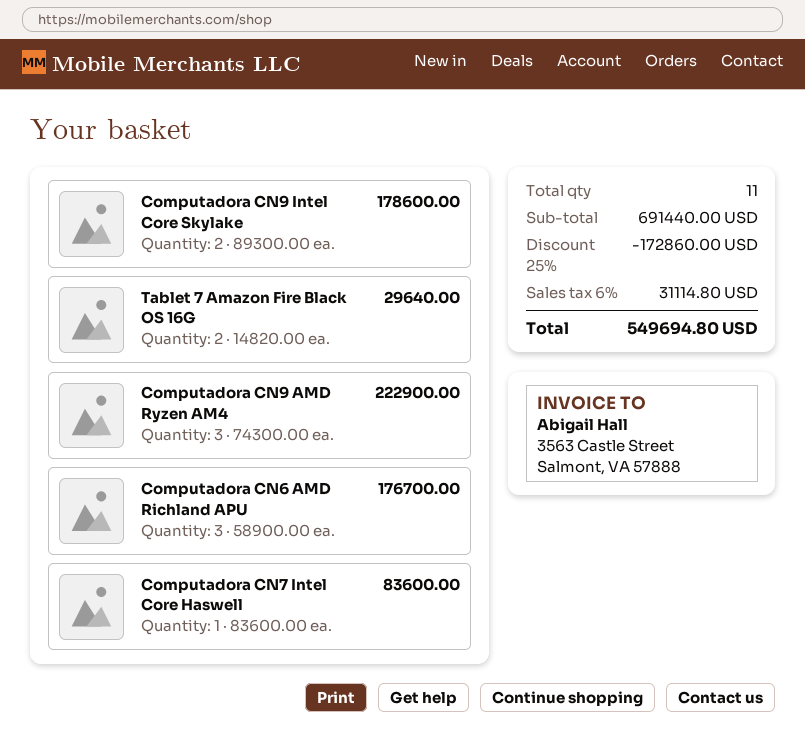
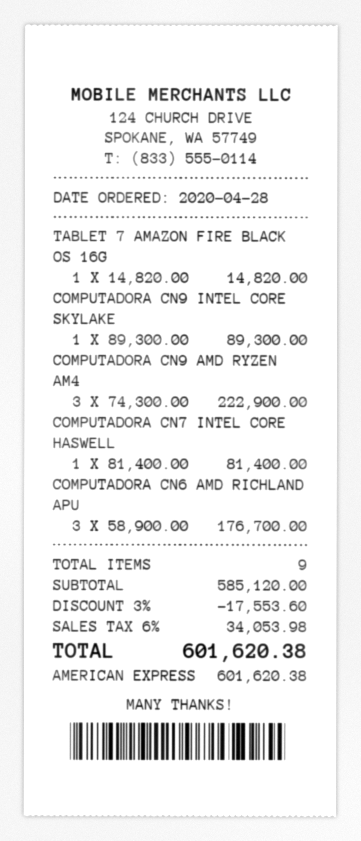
Computadora CN9 Intel Core Skylake: 2 x 89300.00 = 178600.00 -> 1 x 89300.00 = 89300.00
Tablet 7 Amazon Fire Black OS 16G: 2 x 14820.00 = 29640.00 -> 1 x 14820.00 = 14820.00
Computadora CN7 Intel Core Haswell: 1 x 83600.00 = 83600.00 -> 1 x 81400.00 = 81400.00
total quantity: 11 -> 9
subtotal: 691440.00 -> 585120.00
discount: 25% = 172860.00 -> 3% = 17553.60
tax: 6% = 31114.80 -> 6% = 34053.98
total: 549694.80 -> 601620.38

